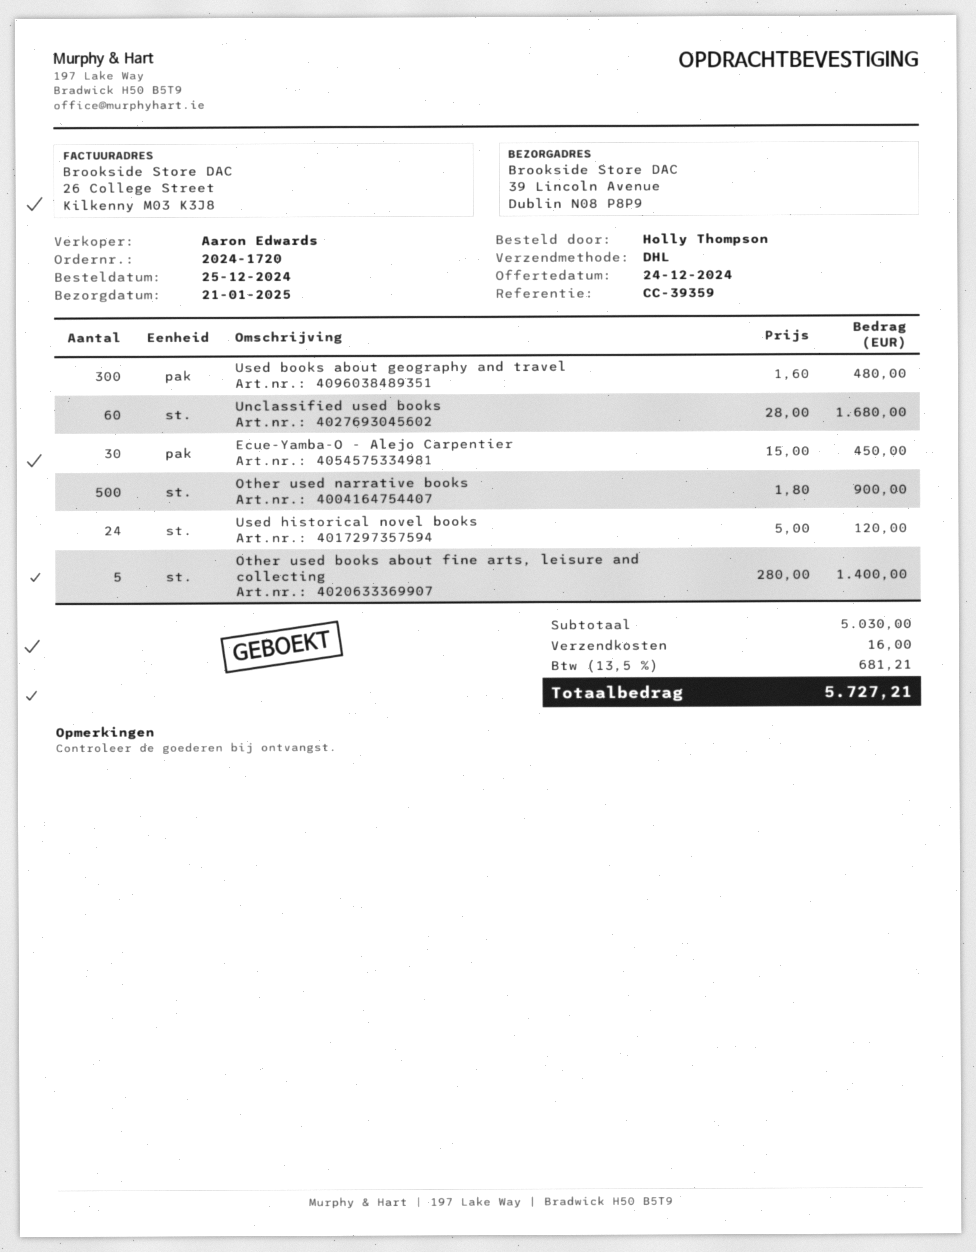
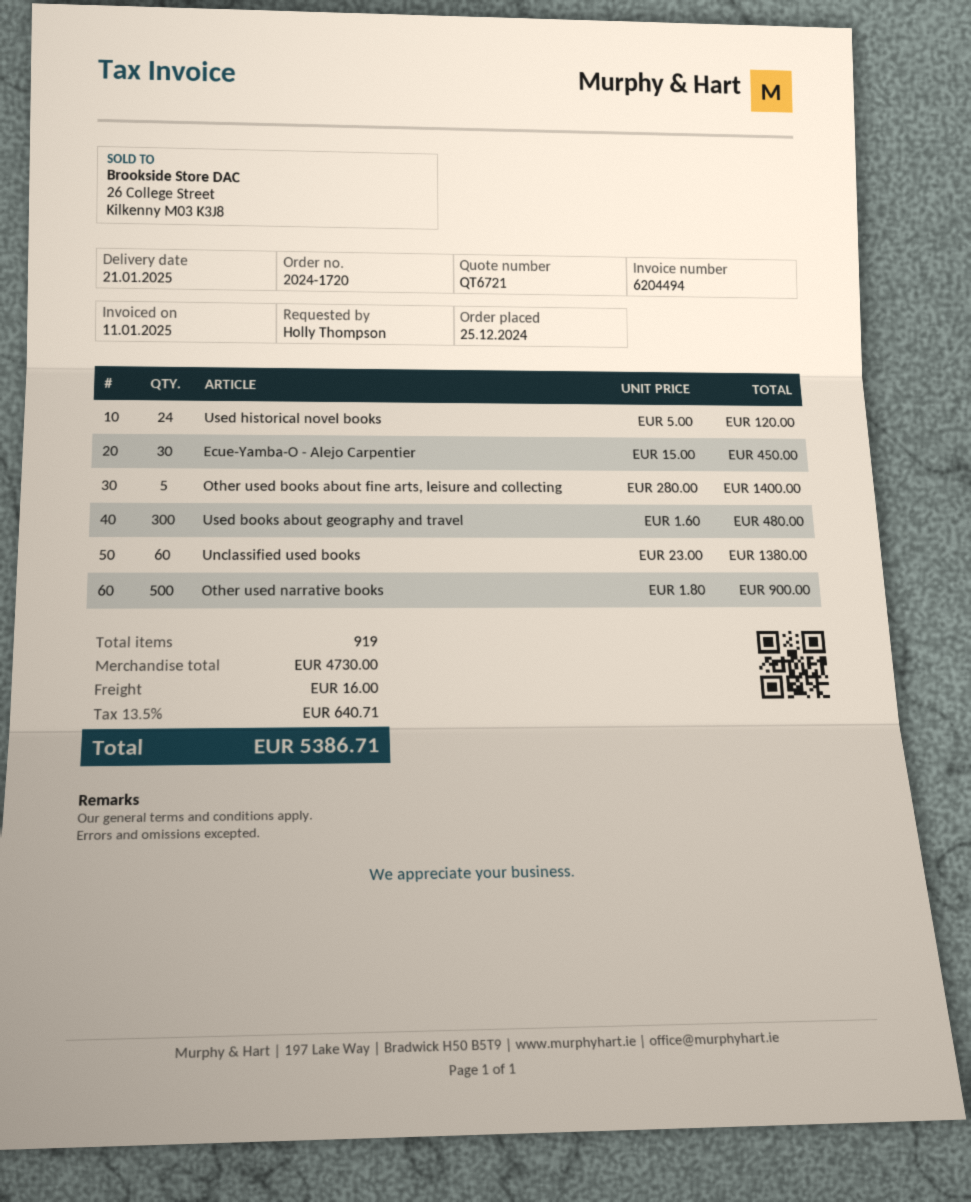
Unclassified used books: 60 x 28.00 = 1680.00 -> 60 x 23.00 = 1380.00
subtotal: 5030.00 -> 4730.00
tax: 13.5% = 681.21 -> 13.5% = 640.71
total: 5727.21 -> 5386.71

